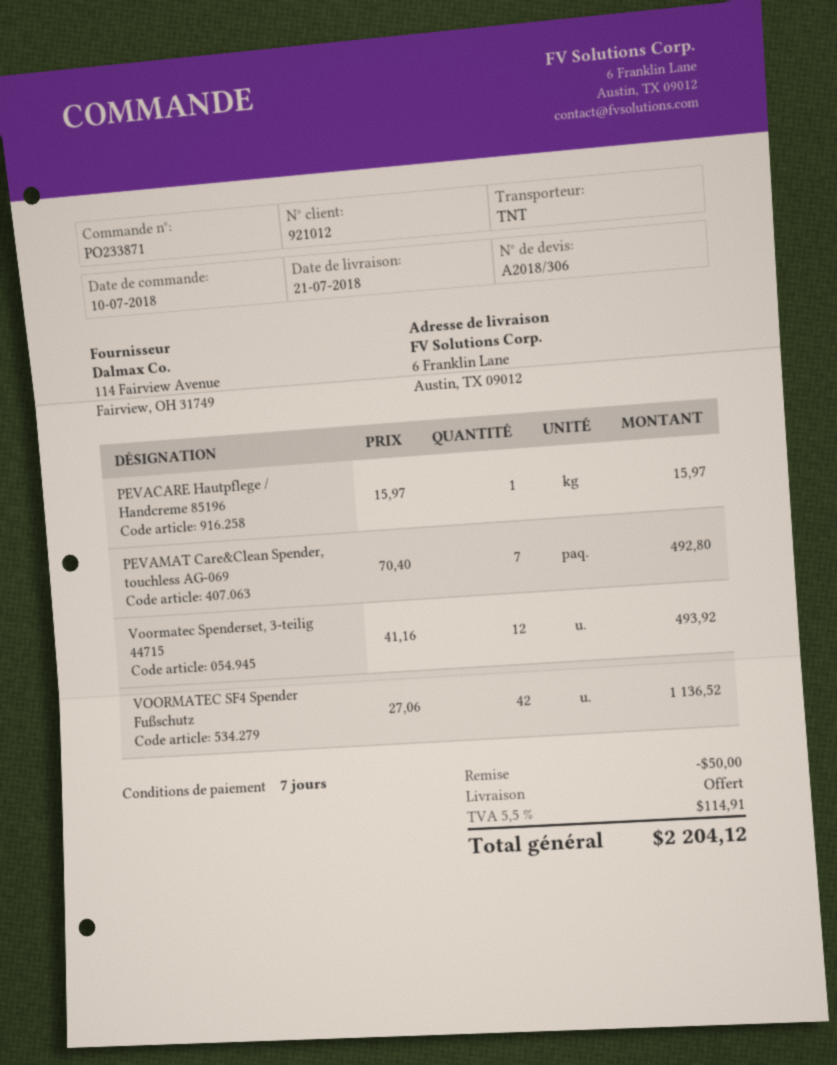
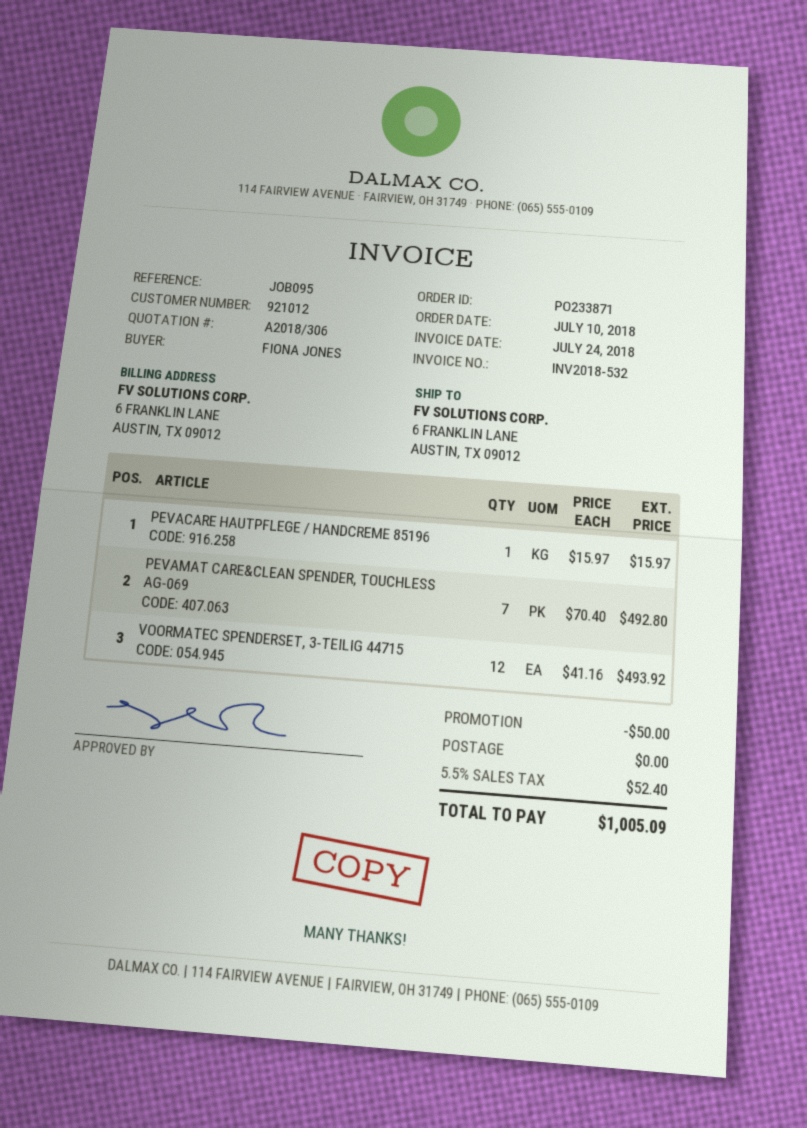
VOORMATEC SF4 Spender Fußschutz: 42 x 27.06 = 1136.52 -> none
tax: 5.5% = 114.91 -> 5.5% = 52.40
total: 2204.12 -> 1005.09

